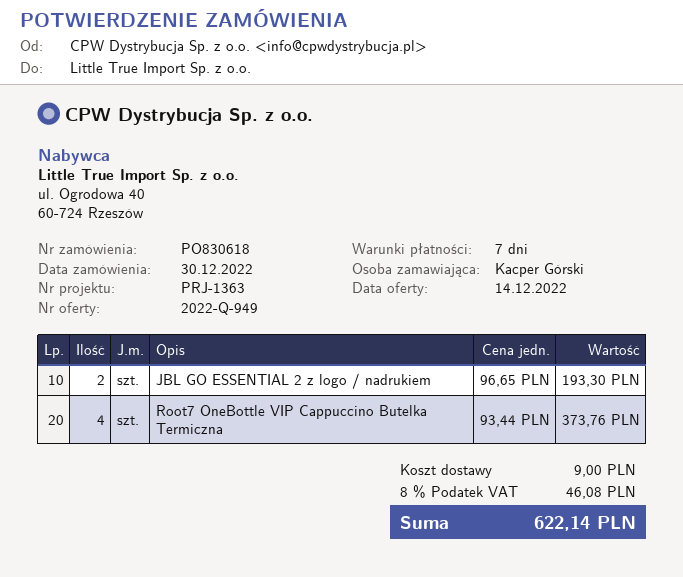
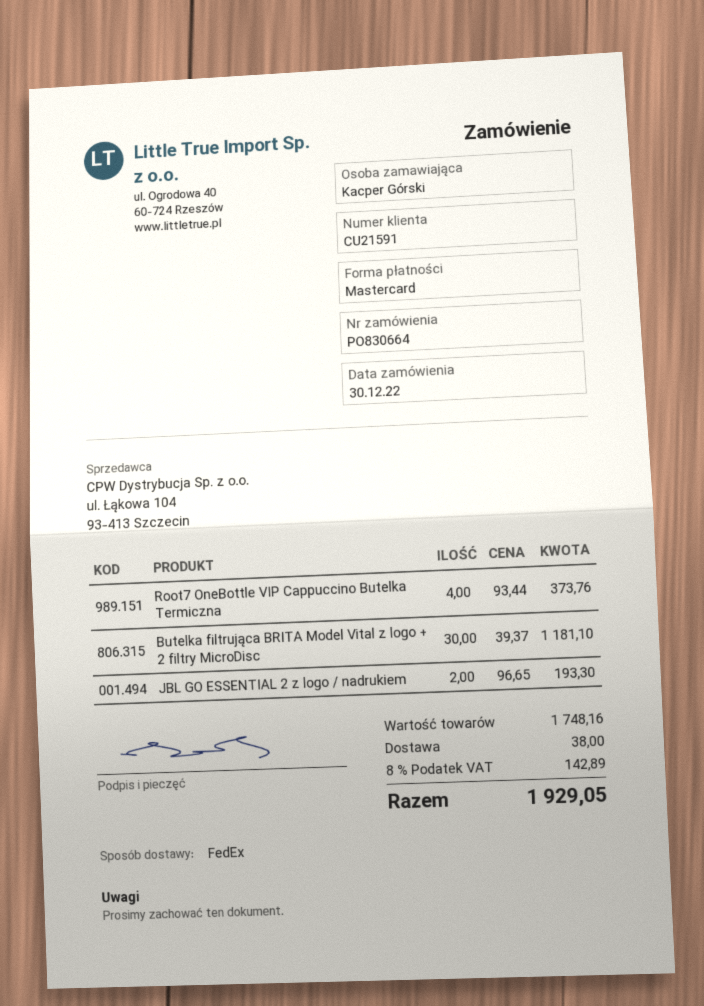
order number: PO830618 -> PO830664
Butelka filtrująca BRITA Model Vital z logo + 2 filtry MicroDisc: none -> 30 x 39.37 = 1181.10
shipping: 9.00 -> 38.00
tax: 8% = 46.08 -> 8% = 142.89
total: 622.14 -> 1929.05

